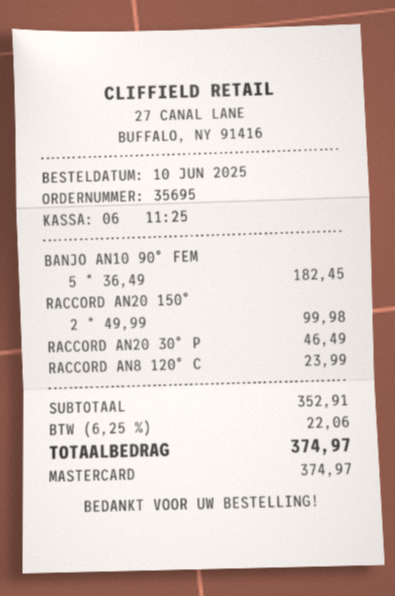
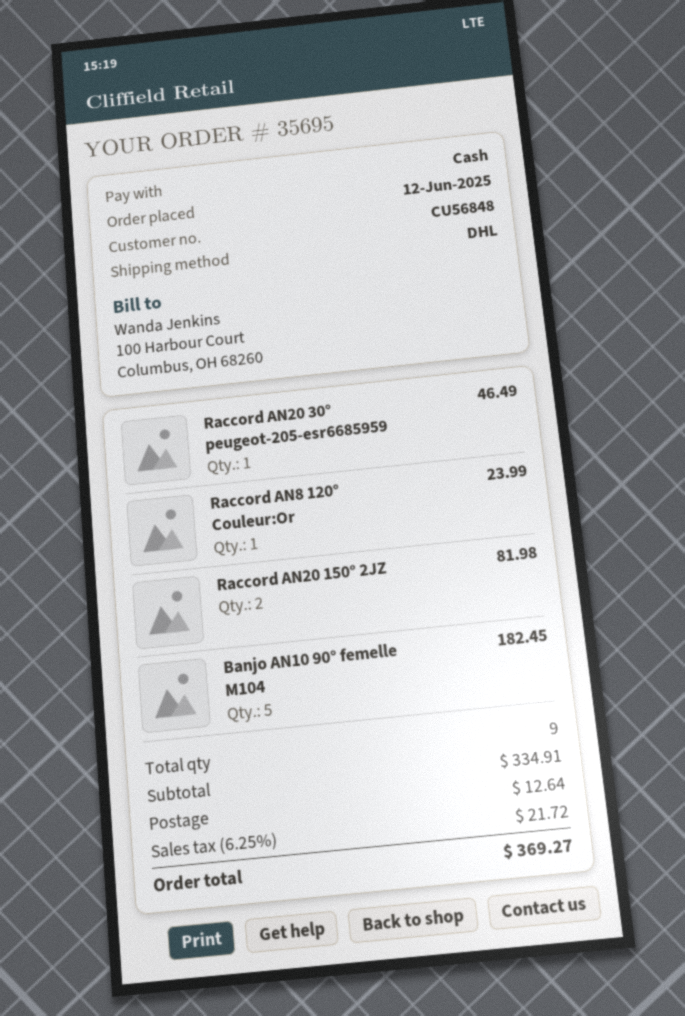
order date: 2025-06-10 -> 2025-06-12
payment method: Mastercard -> cash
RACCORD AN20 150°: 2 for 99.98 -> 2 for 81.98
subtotal: 352.91 -> 334.91
shipping: none -> 12.64
tax: 6.25% = 22.06 -> 6.25% = 21.72
total: 374.97 -> 369.27

